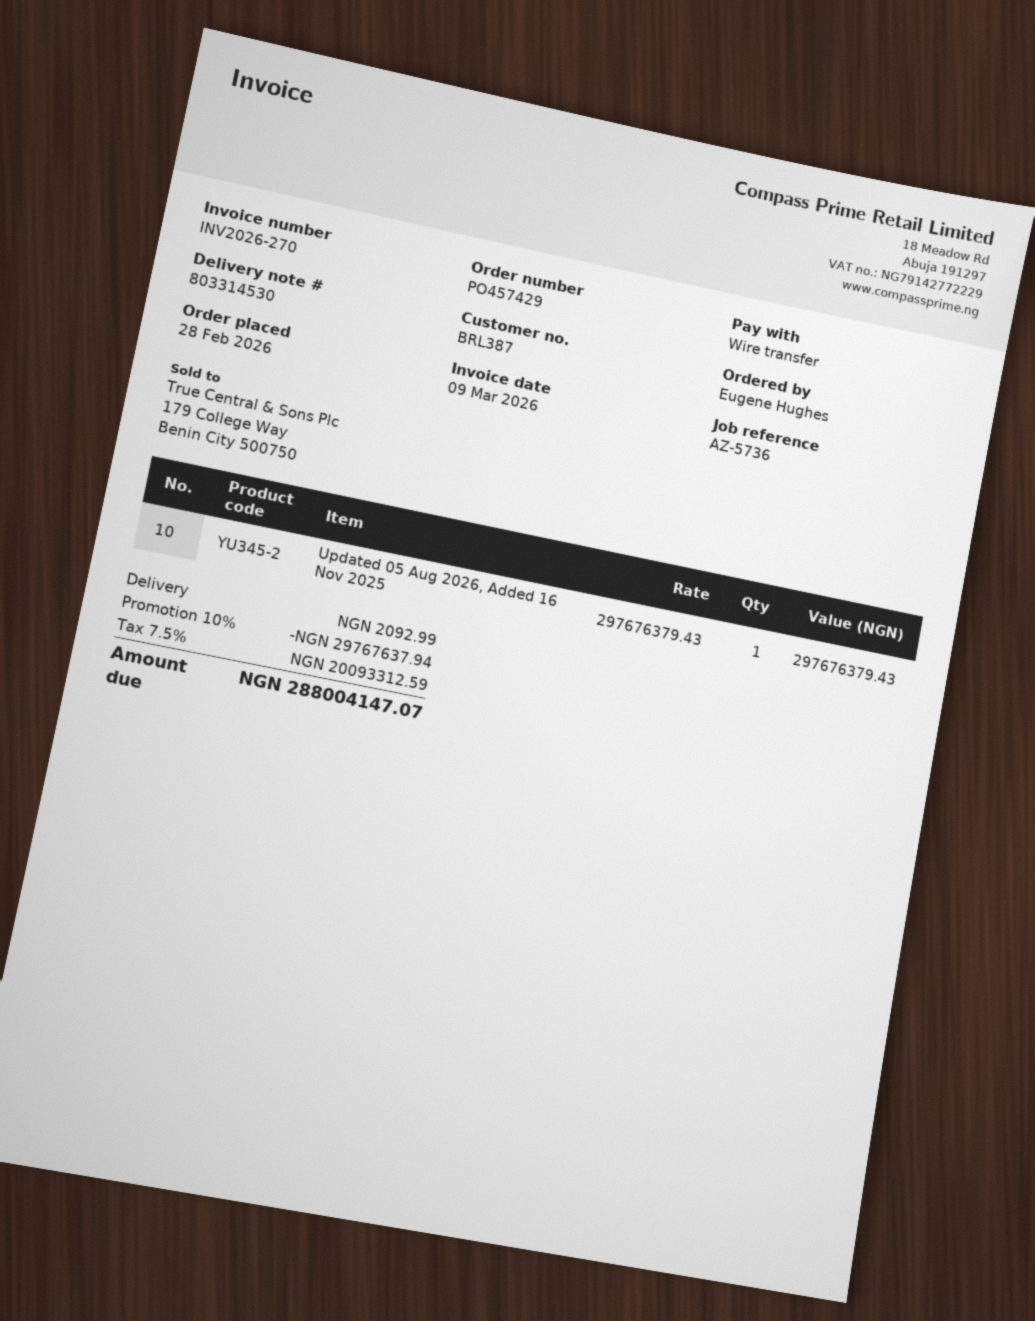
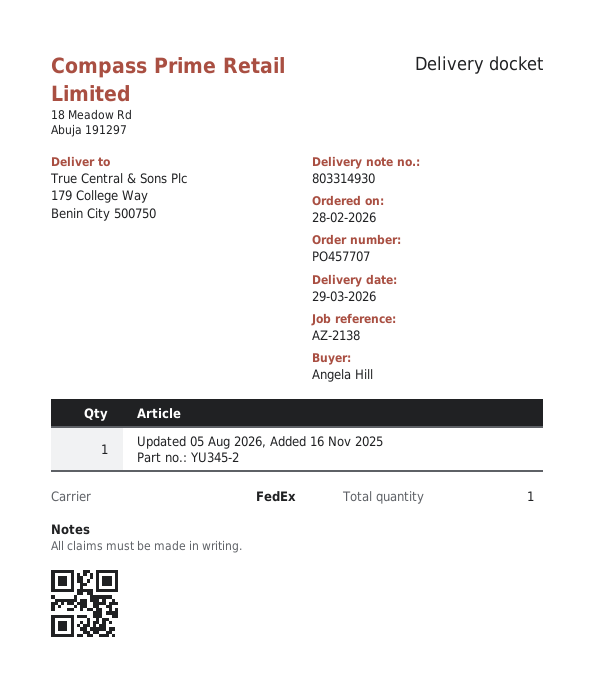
order number: PO457429 -> PO457707
delivery note number: 803314530 -> 803314930
reference: AZ-5736 -> AZ-2138
ordered by: Eugene Hughes -> Angela Hill

